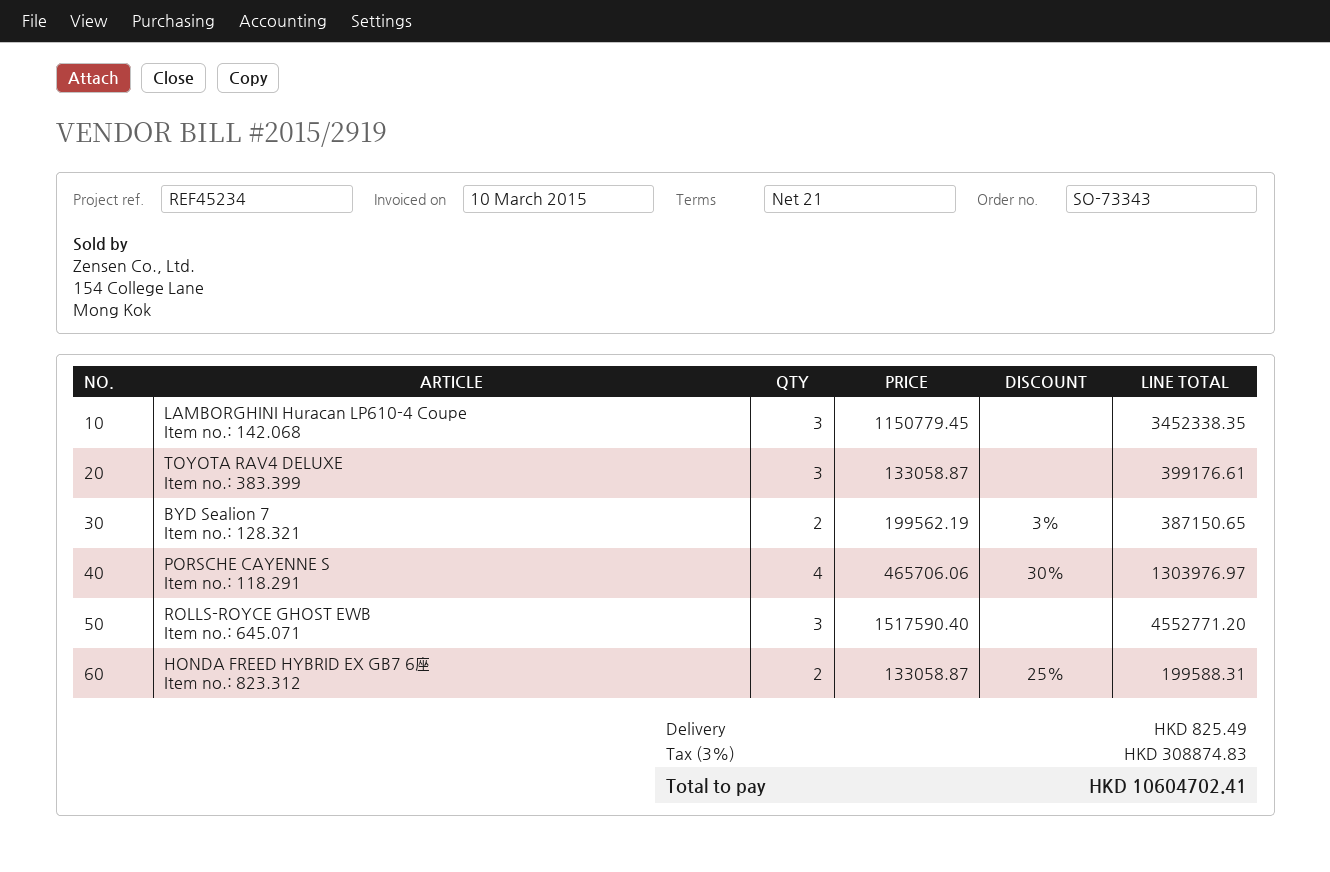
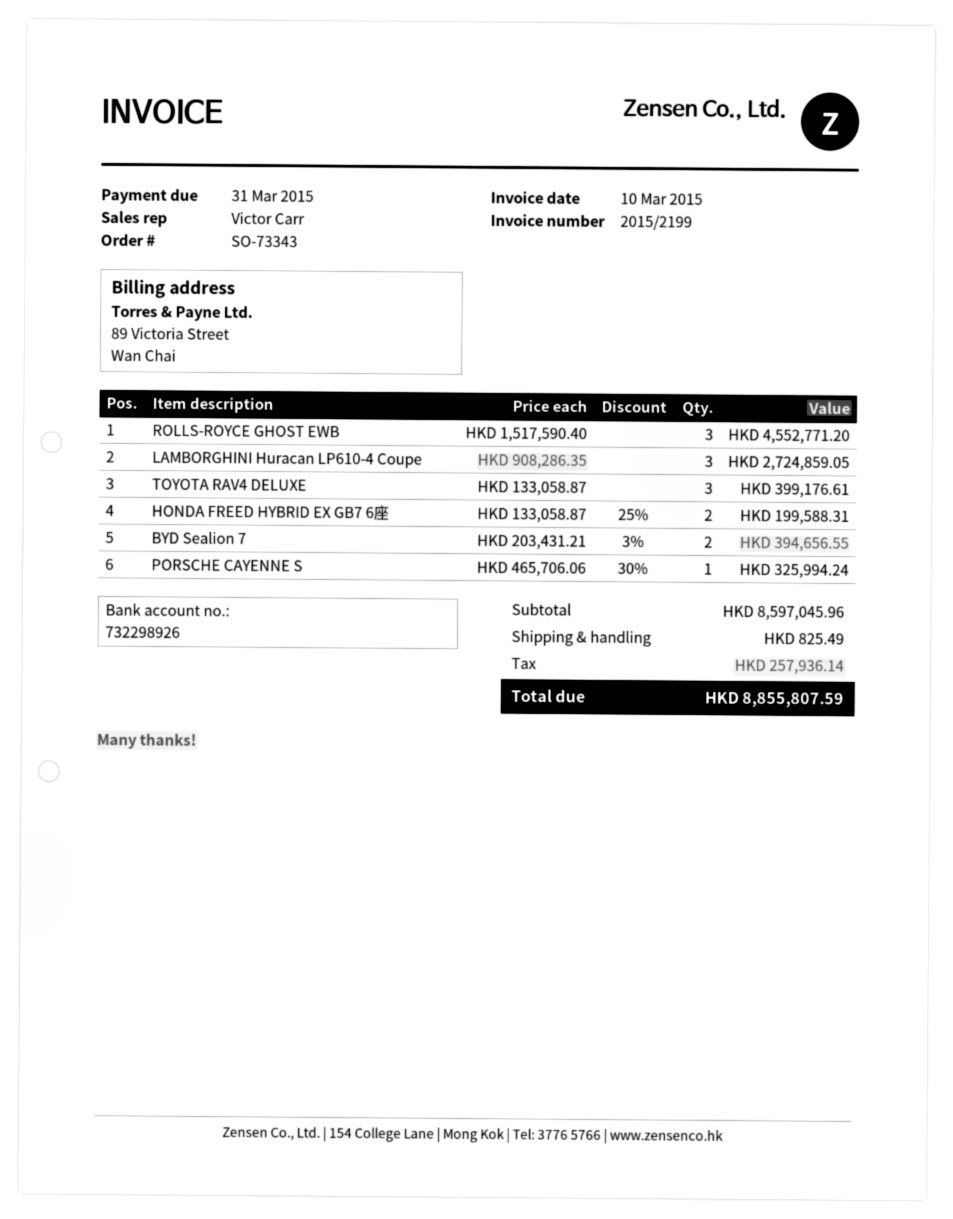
invoice number: 2015/2919 -> 2015/2199
LAMBORGHINI Huracan LP610-4 Coupe: 3 x 1150779.45 = 3452338.35 -> 3 x 908286.35 = 2724859.05
BYD Sealion 7: 2 x 199562.19 - 3% = 387150.65 -> 2 x 203431.21 - 3% = 394656.55
PORSCHE CAYENNE S: 4 x 465706.06 - 30% = 1303976.97 -> 1 x 465706.06 - 30% = 325994.24
tax: 308874.83 -> 257936.14
total: 10604702.41 -> 8855807.59

